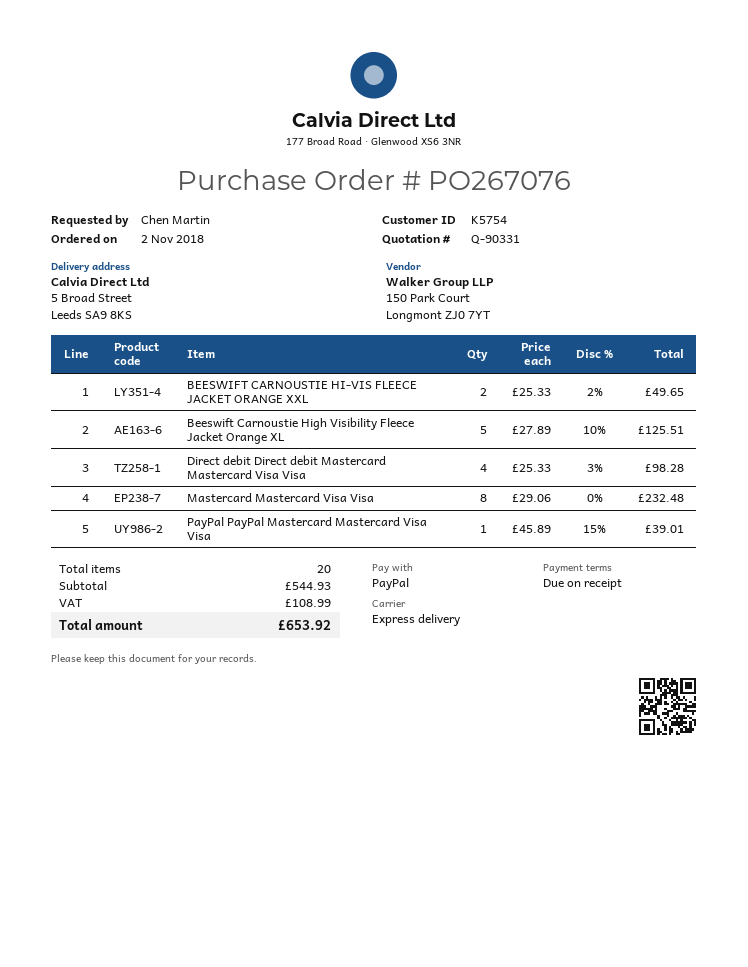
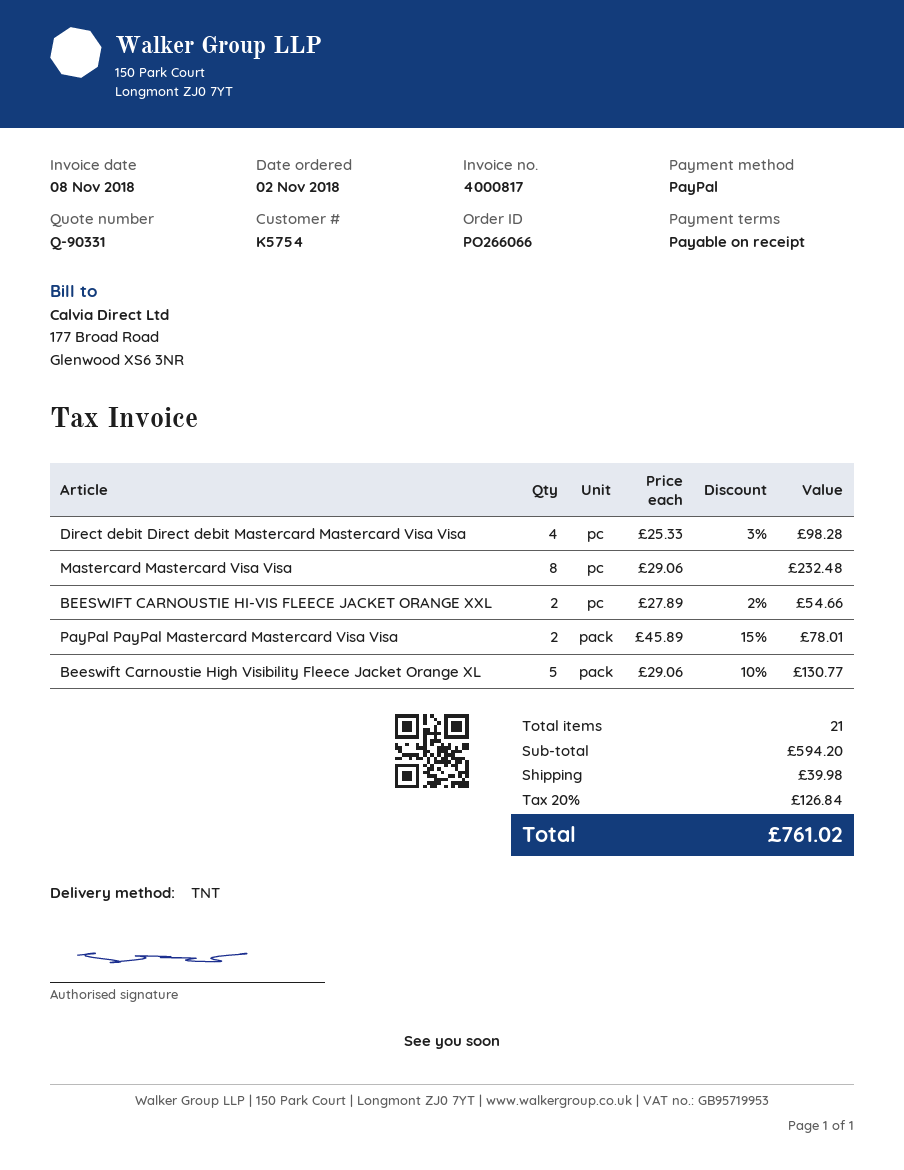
order number: PO267076 -> PO266066
shipping method: express -> TNT
BEESWIFT CARNOUSTIE HI-VIS FLEECE JACKET ORANGE XXL: 2 x 25.33 - 2% = 49.65 -> 2 x 27.89 - 2% = 54.66
Beeswift Carnoustie High Visibility Fleece Jacket Orange XL: 5 x 27.89 - 10% = 125.51 -> 5 x 29.06 - 10% = 130.77
PayPal PayPal Mastercard Mastercard Visa Visa: 1 x 45.89 - 15% = 39.01 -> 2 x 45.89 - 15% = 78.01
total quantity: 20 -> 21
subtotal: 544.93 -> 594.20
shipping: none -> 39.98
tax: 108.99 -> 126.84
total: 653.92 -> 761.02

